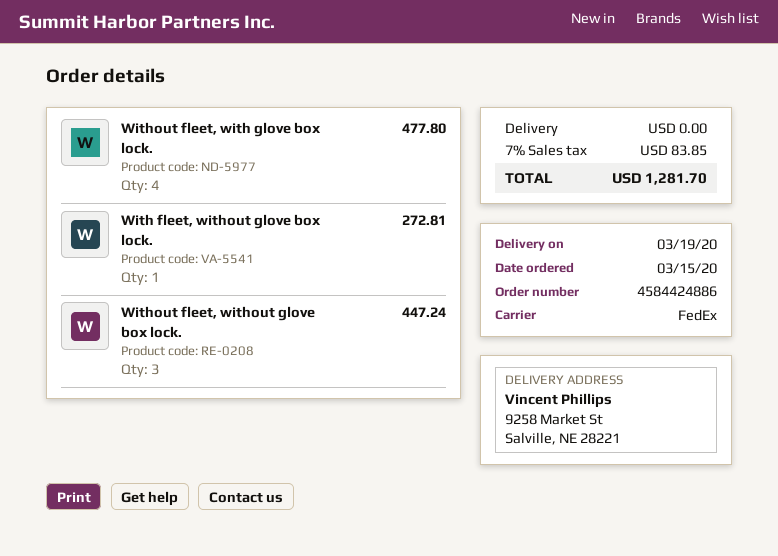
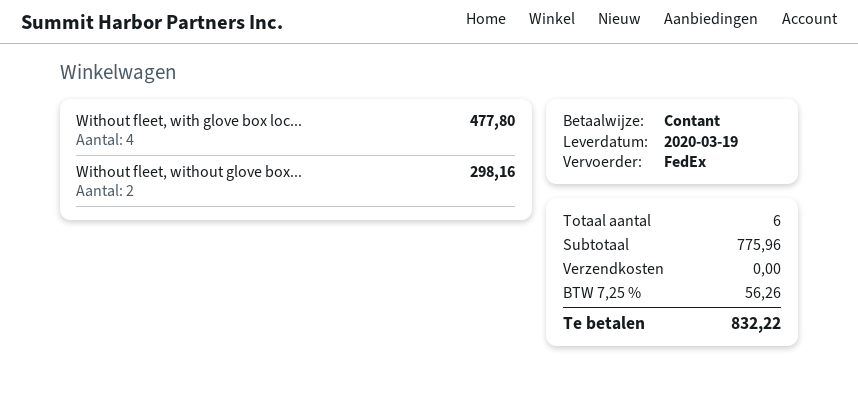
With fleet, without glove box lock.: 1 for 272.81 -> none
Without fleet, without glove box lock.: 3 for 447.24 -> 2 for 298.16
tax: 7% = 83.85 -> 7.25% = 56.26
total: 1281.70 -> 832.22

